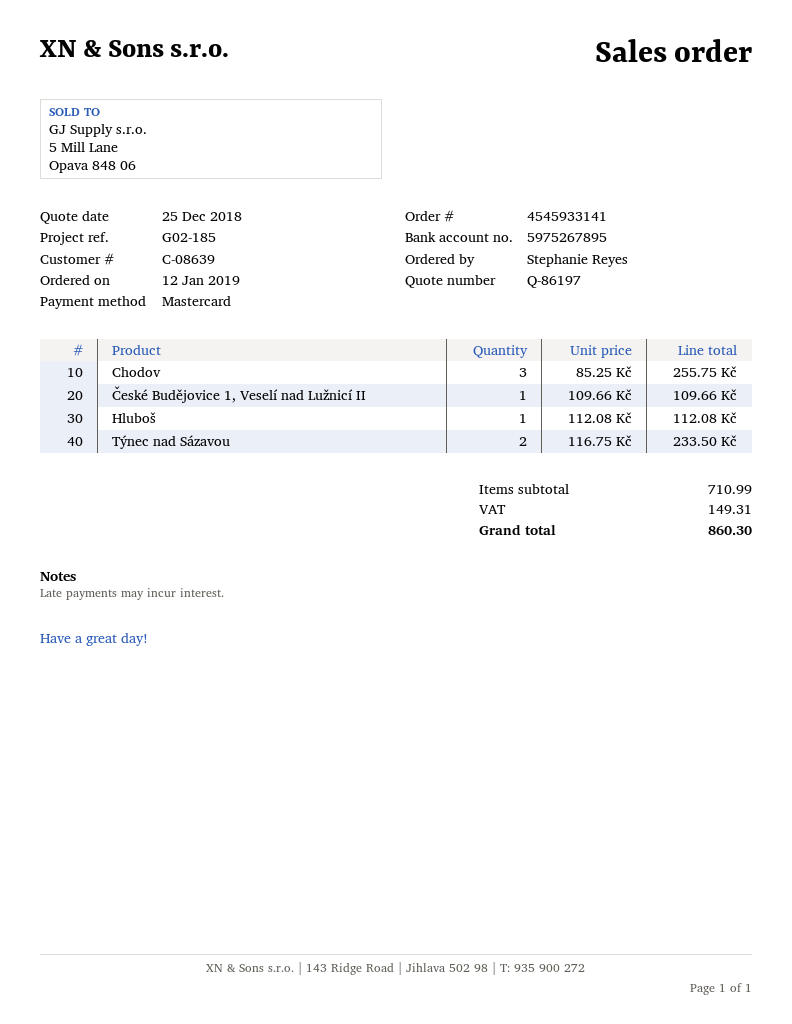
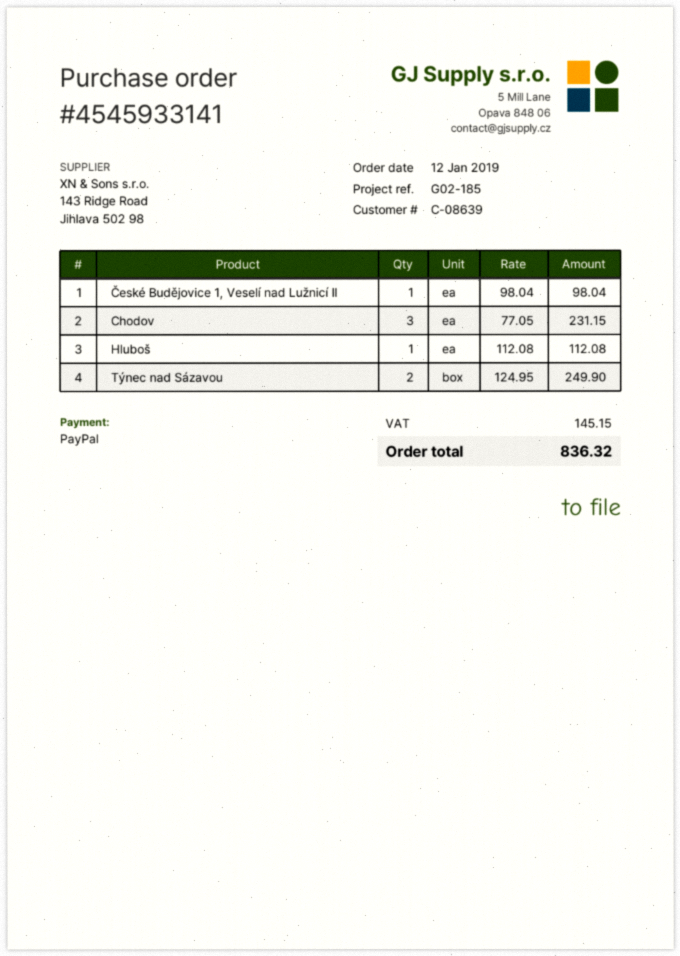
payment method: Mastercard -> PayPal
Chodov: 3 x 85.25 = 255.75 -> 3 x 77.05 = 231.15
České Budějovice 1, Veselí nad Lužnicí II: 1 x 109.66 = 109.66 -> 1 x 98.04 = 98.04
Týnec nad Sázavou: 2 x 116.75 = 233.50 -> 2 x 124.95 = 249.90
tax: 149.31 -> 145.15
total: 860.30 -> 836.32

